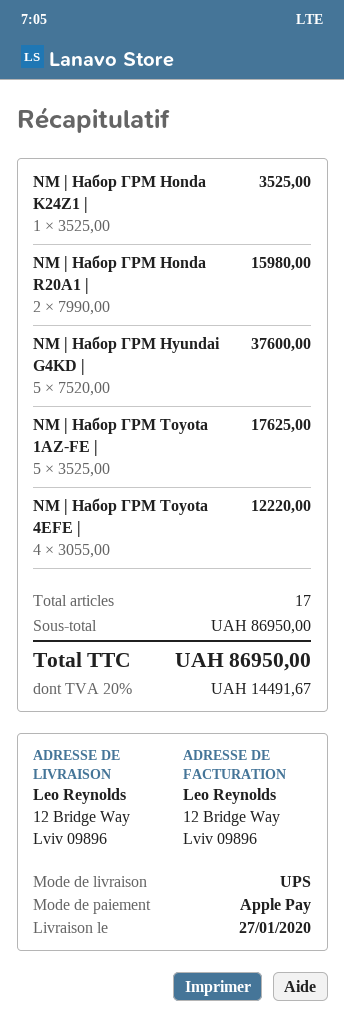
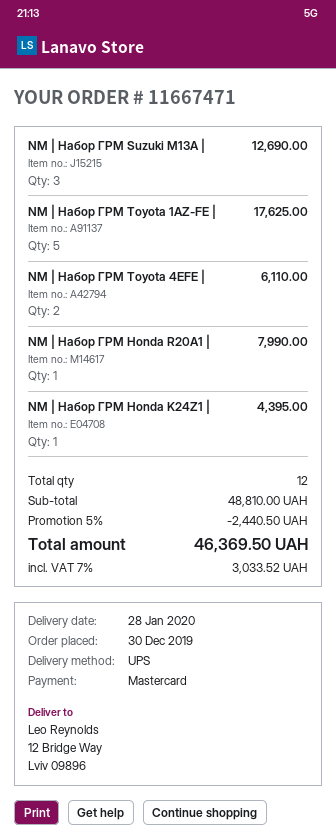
delivery date: 2020-01-27 -> 2020-01-28
payment method: Apple Pay -> Mastercard
NM | Набор ГРМ Honda K24Z1 |: 1 for 3525.00 -> 1 for 4395.00
NM | Набор ГРМ Honda R20A1 |: 2 for 15980.00 -> 1 for 7990.00
NM | Набор ГРМ Hyundai G4KD |: 5 for 37600.00 -> none
NM | Набор ГРМ Toyota 4EFE |: 4 for 12220.00 -> 2 for 6110.00
NM | Набор ГРМ Suzuki M13A |: none -> 3 for 12690.00
total quantity: 17 -> 12
subtotal: 86950.00 -> 48810.00
discount: none -> 5% = 2440.50
tax: 20% = 14491.67 -> 7% = 3033.52
total: 86950.00 -> 46369.50

